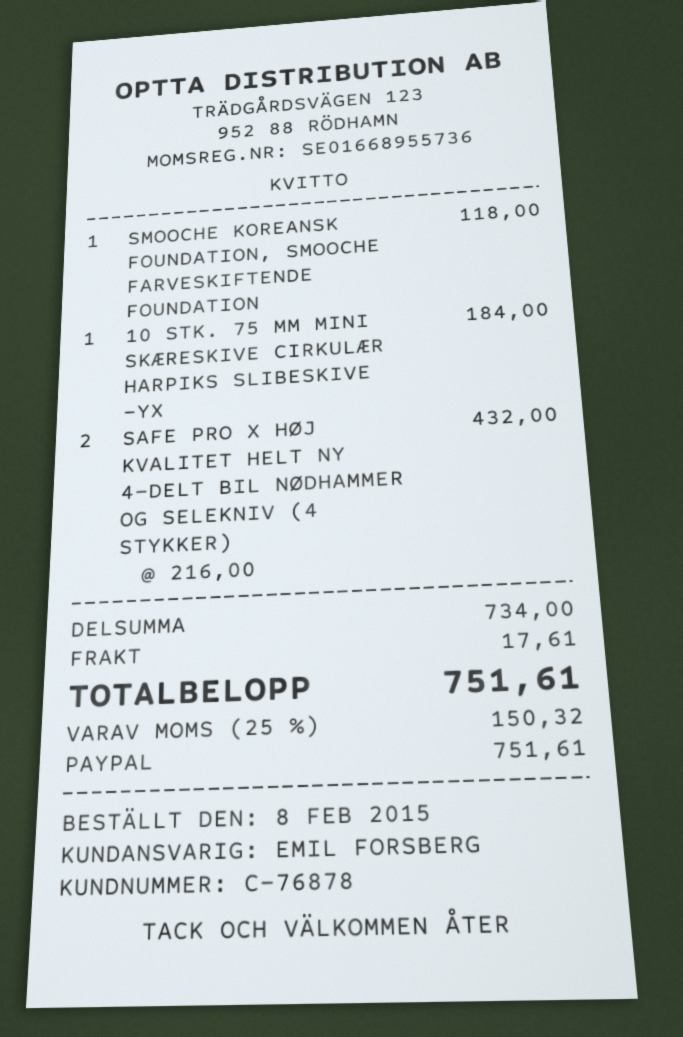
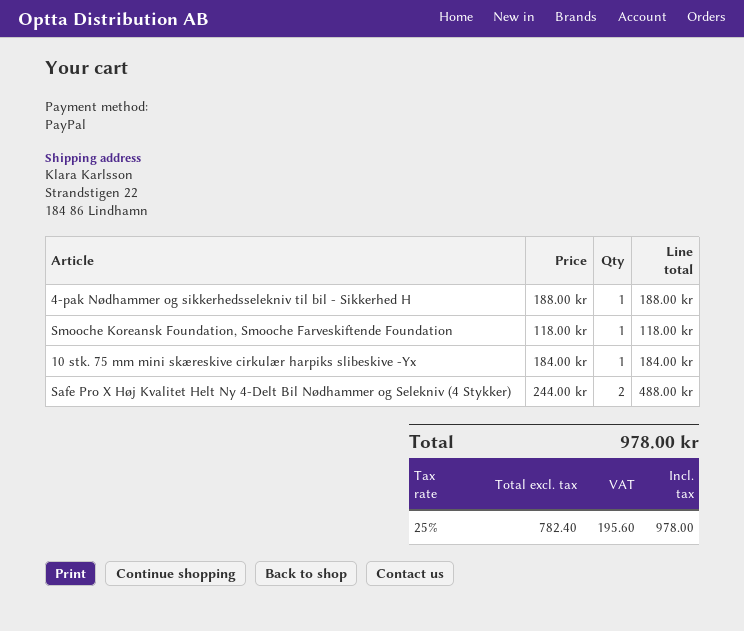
SAFE PRO X HØJ KVALITET HELT NY 4-DELT BIL NØDHAMMER OG SELEKNIV (4 STYKKER): 2 x 216.00 = 432.00 -> 2 x 244.00 = 488.00
4-pak Nødhammer og sikkerhedsselekniv til bil - Sikkerhed H: none -> 1 x 188.00 = 188.00
shipping: 17.61 -> none
tax: 25% = 150.32 -> 25% = 195.60
total: 751.61 -> 978.00

